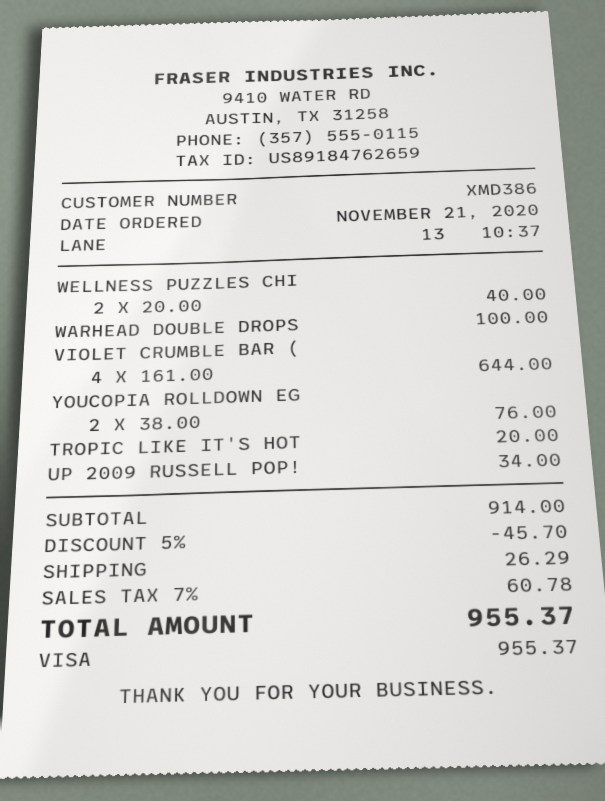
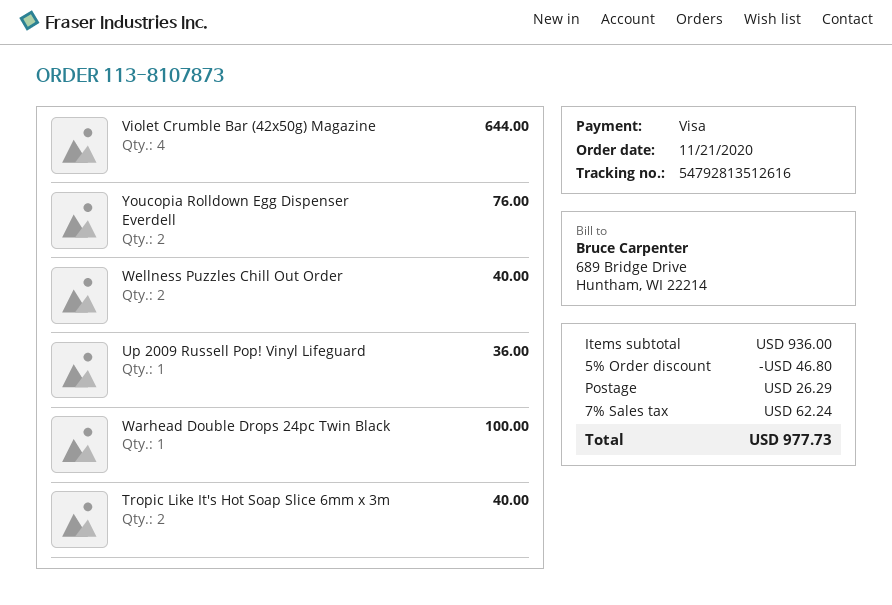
TROPIC LIKE IT'S HOT: 1 for 20.00 -> 2 for 40.00
UP 2009 RUSSELL POP!: 1 for 34.00 -> 1 for 36.00
subtotal: 914.00 -> 936.00
discount: 5% = 45.70 -> 5% = 46.80
tax: 7% = 60.78 -> 7% = 62.24
total: 955.37 -> 977.73

